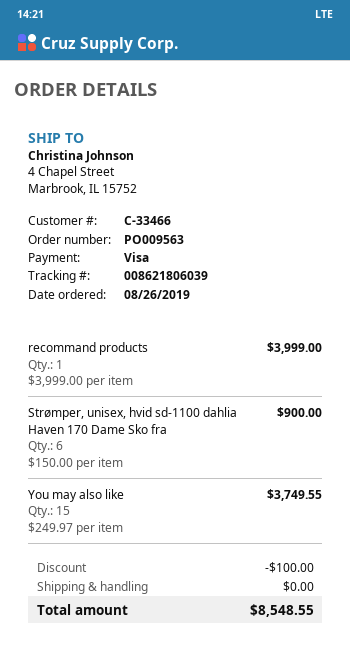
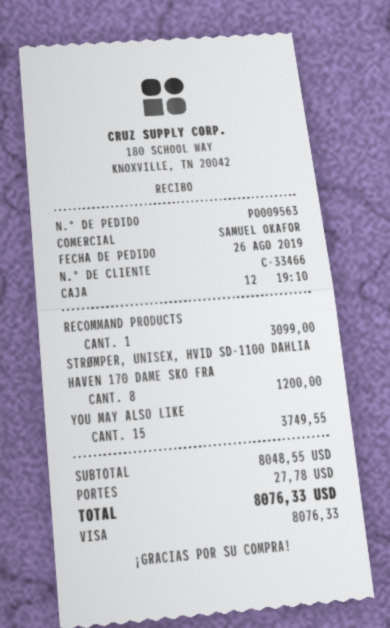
recommand products: 1 for 3999.00 -> 1 for 3099.00
Strømper, unisex, hvid sd-1100 dahlia Haven 170 Dame Sko fra: 6 for 900.00 -> 8 for 1200.00
discount: 100.00 -> none
shipping: 0.00 -> 27.78
total: 8548.55 -> 8076.33

